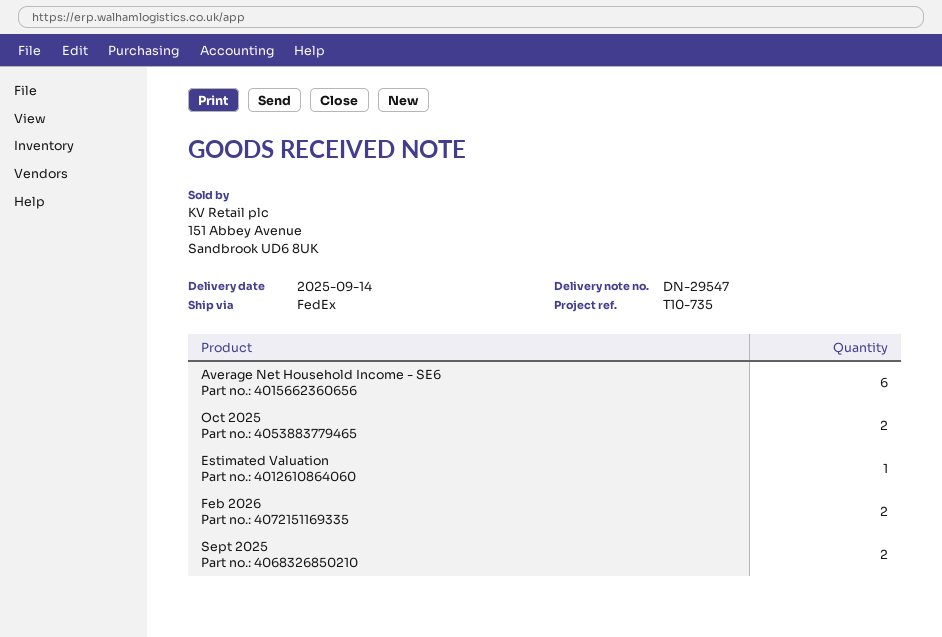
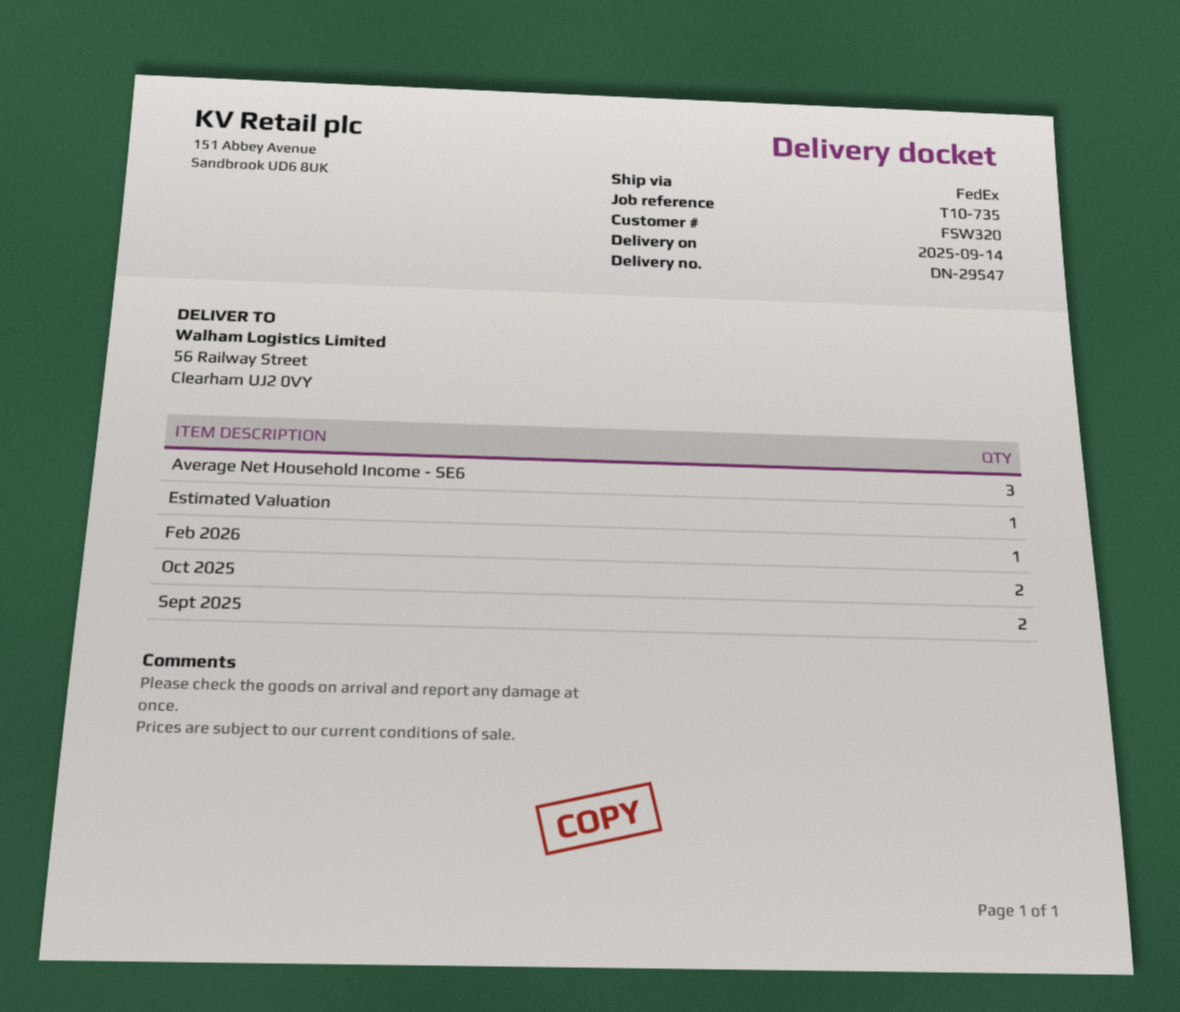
Average Net Household Income - SE6: 6 -> 3
Feb 2026: 2 -> 1

